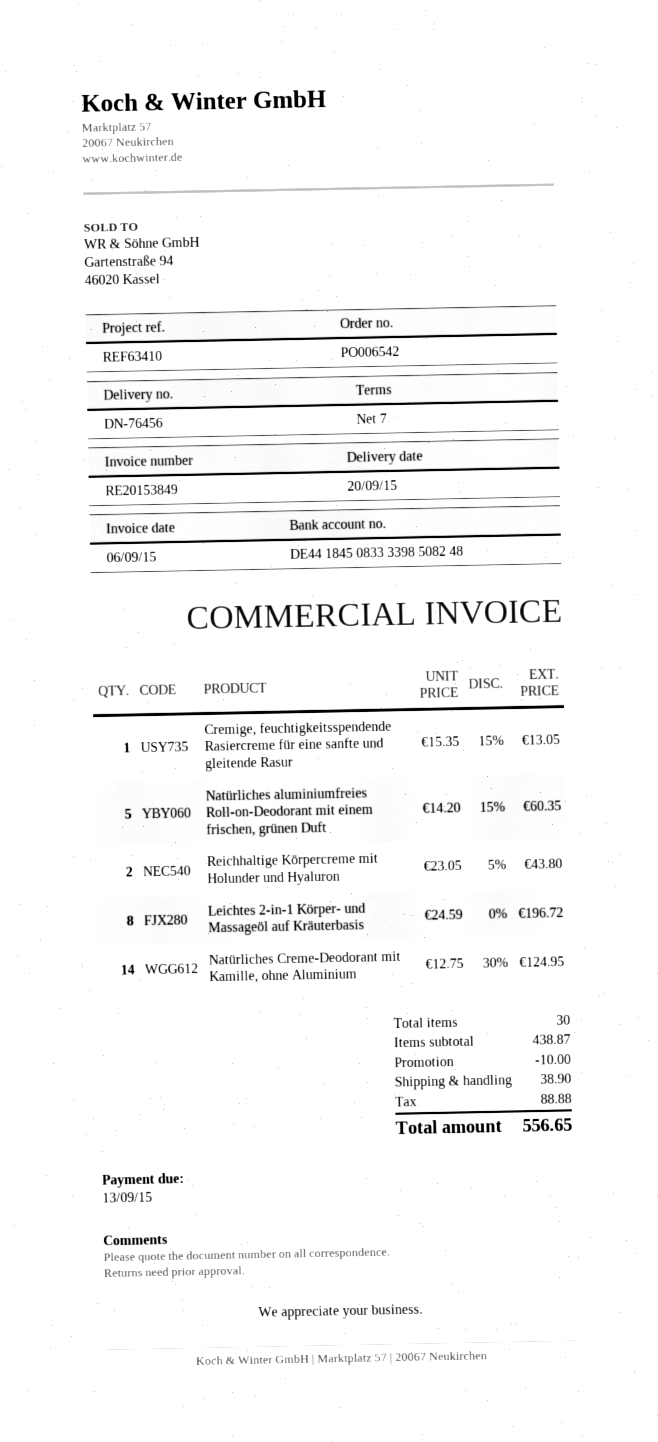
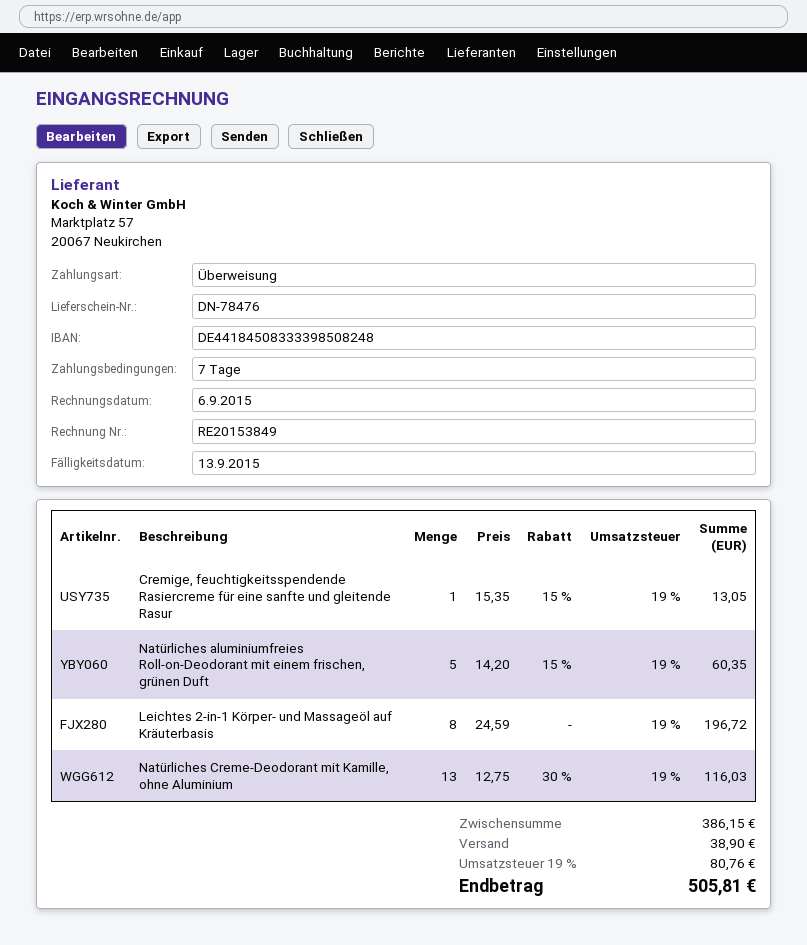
delivery note number: DN-76456 -> DN-78476
Reichhaltige Körpercreme mit Holunder und Hyaluron: 2 x 23.05 - 5% = 43.80 -> none
Natürliches Creme-Deodorant mit Kamille, ohne Aluminium: 14 x 12.75 - 30% = 124.95 -> 13 x 12.75 - 30% = 116.03
subtotal: 438.87 -> 386.15
discount: 10.00 -> none
tax: 88.88 -> 80.76
total: 556.65 -> 505.81

